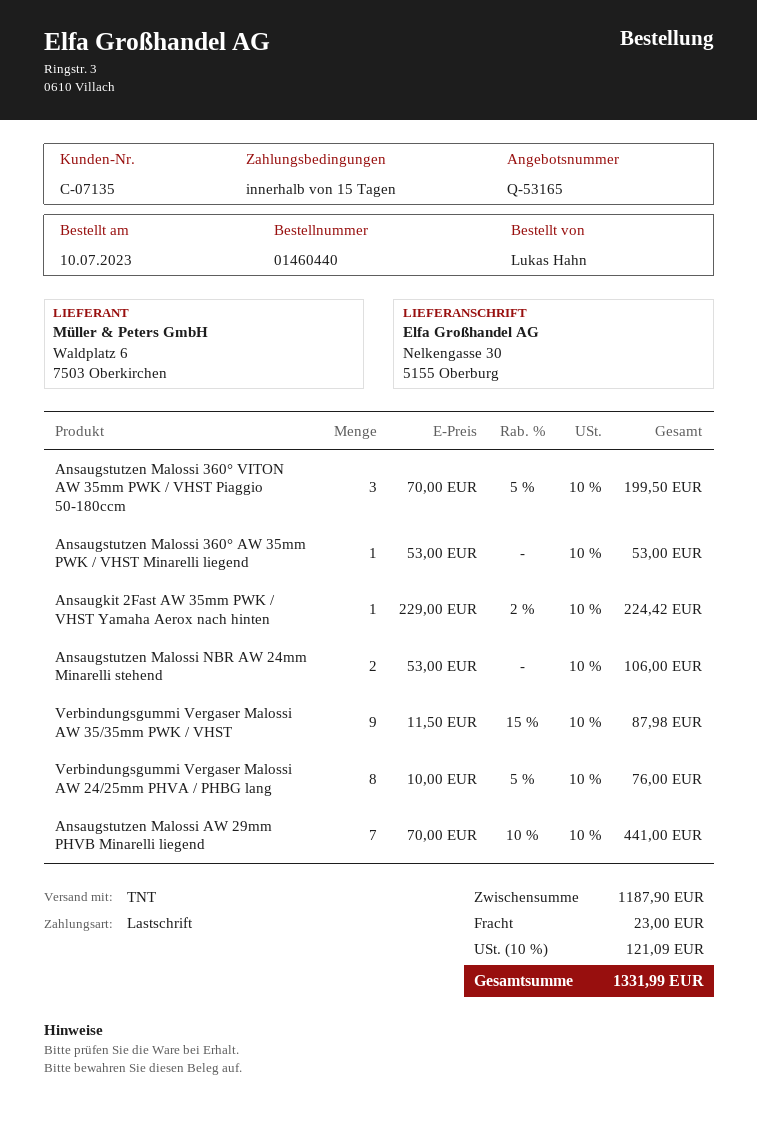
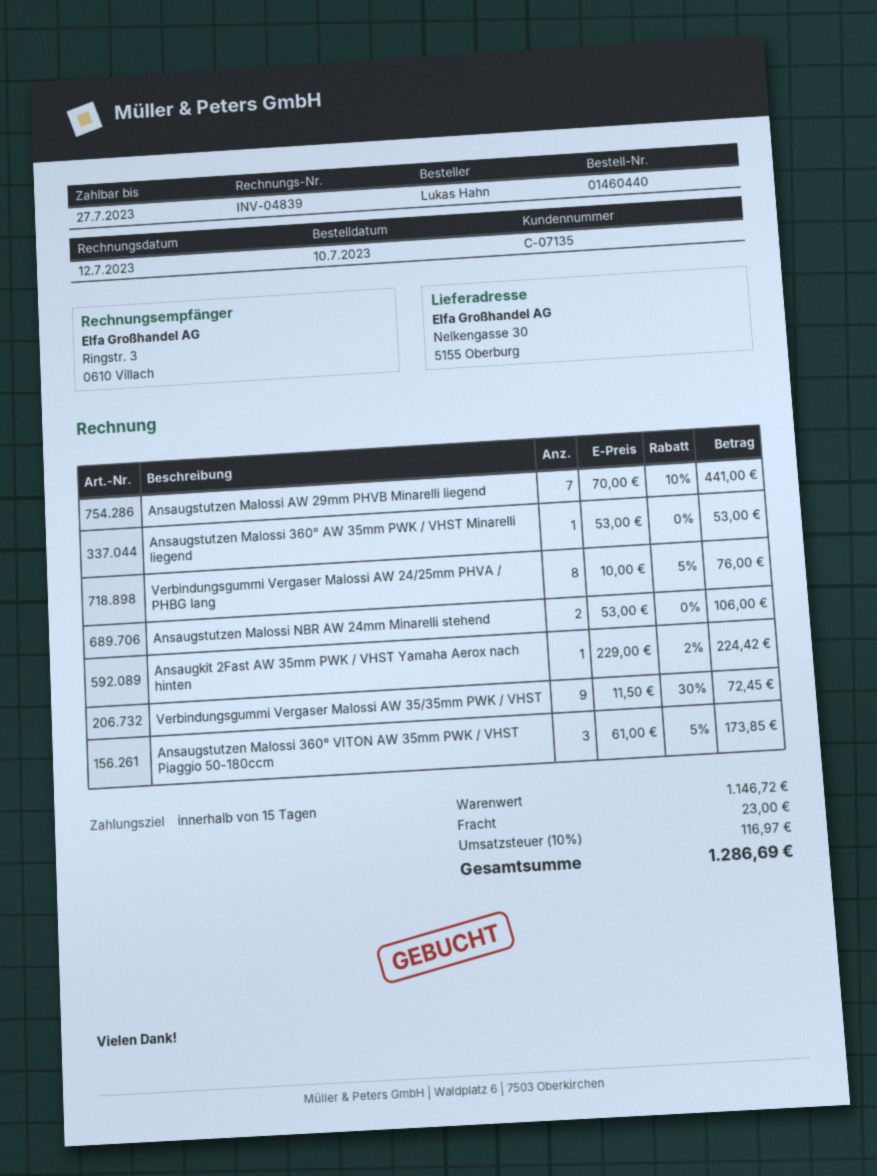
Ansaugstutzen Malossi 360° VITON AW 35mm PWK / VHST Piaggio 50-180ccm: 3 x 70.00 - 5% = 199.50 -> 3 x 61.00 - 5% = 173.85
Verbindungsgummi Vergaser Malossi AW 35/35mm PWK / VHST: 9 x 11.50 - 15% = 87.98 -> 9 x 11.50 - 30% = 72.45
subtotal: 1187.90 -> 1146.72
tax: 10% = 121.09 -> 10% = 116.97
total: 1331.99 -> 1286.69

